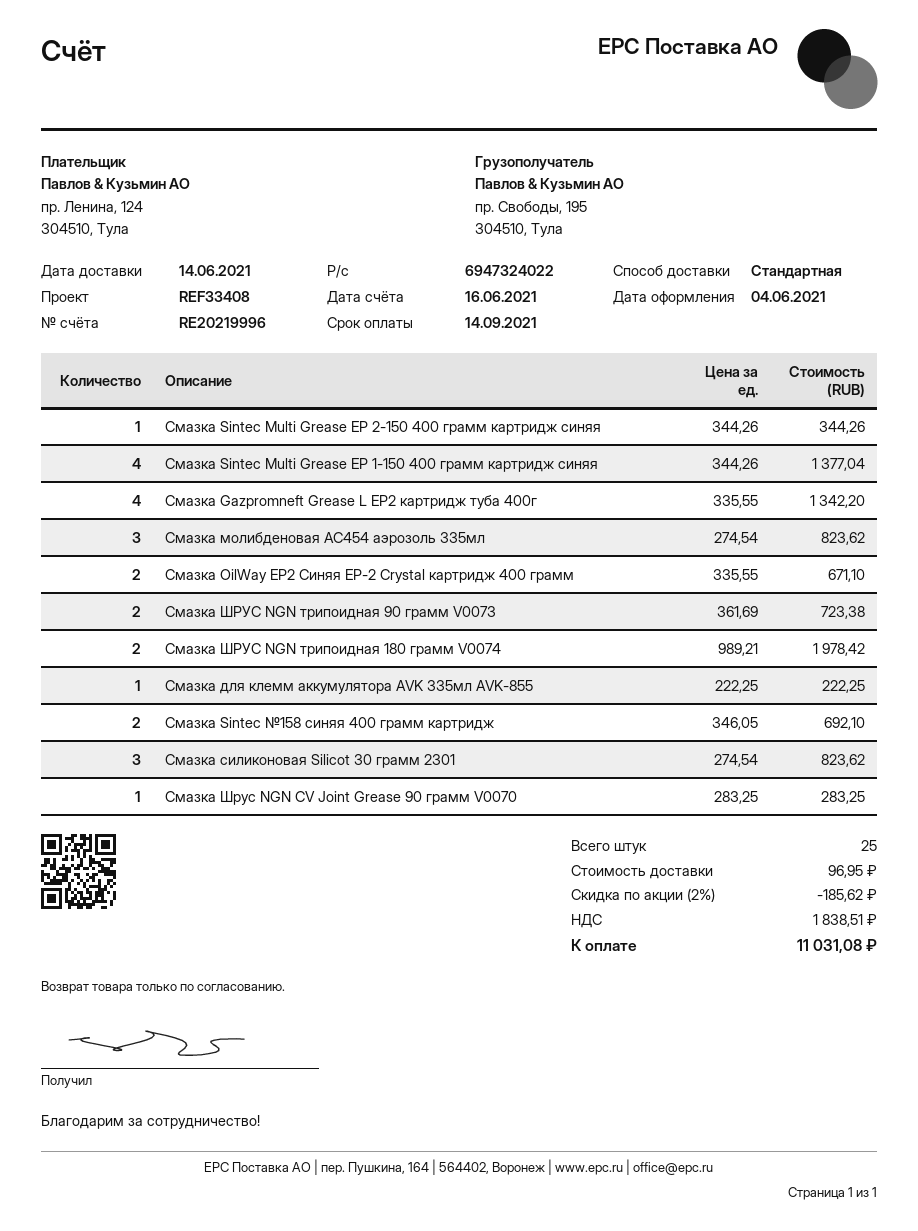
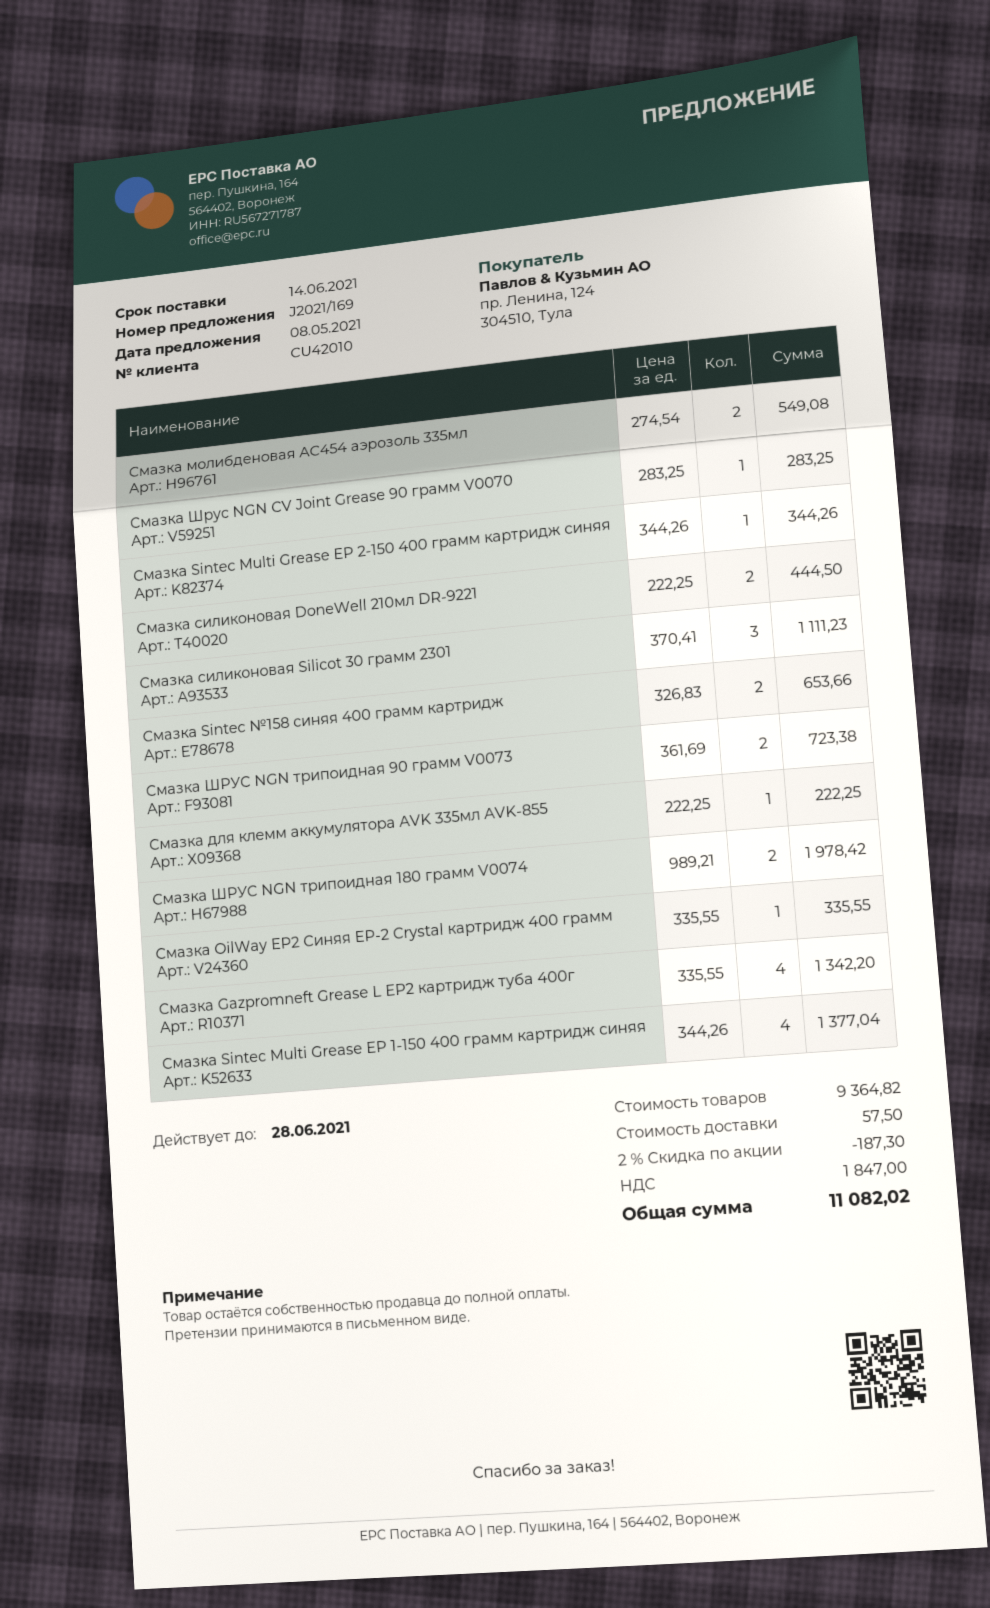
Смазка молибденовая AC454 аэрозоль 335мл: 3 x 274.54 = 823.62 -> 2 x 274.54 = 549.08
Смазка OilWay EP2 Синяя EP-2 Crystal картридж 400 грамм: 2 x 335.55 = 671.10 -> 1 x 335.55 = 335.55
Смазка Sintec №158 синяя 400 грамм картридж: 2 x 346.05 = 692.10 -> 2 x 326.83 = 653.66
Смазка силиконовая Silicot 30 грамм 2301: 3 x 274.54 = 823.62 -> 3 x 370.41 = 1111.23
Смазка силиконовая DoneWell 210мл DR-9221: none -> 2 x 222.25 = 444.50
discount: 2% = 185.62 -> 2% = 187.30
shipping: 96.95 -> 57.50
tax: 1838.51 -> 1847.00
total: 11031.08 -> 11082.02

